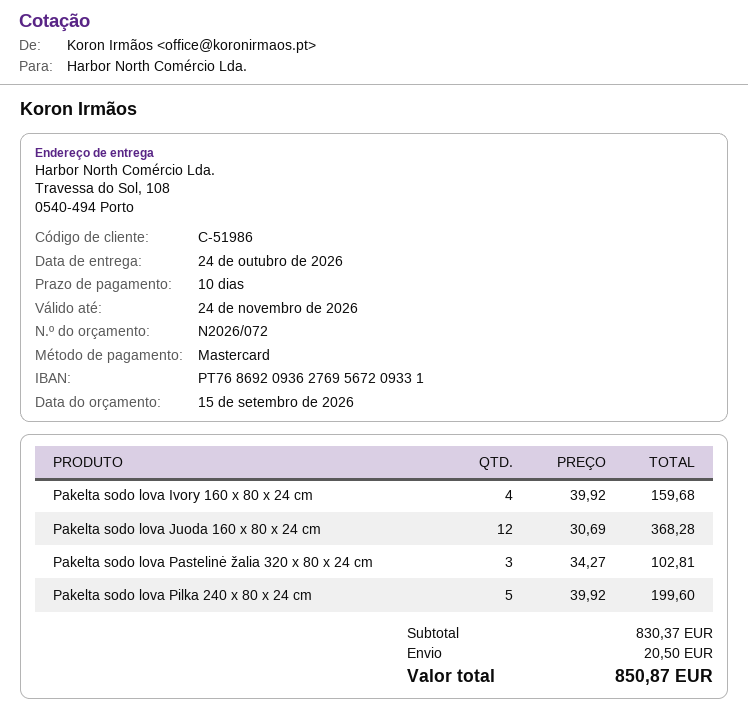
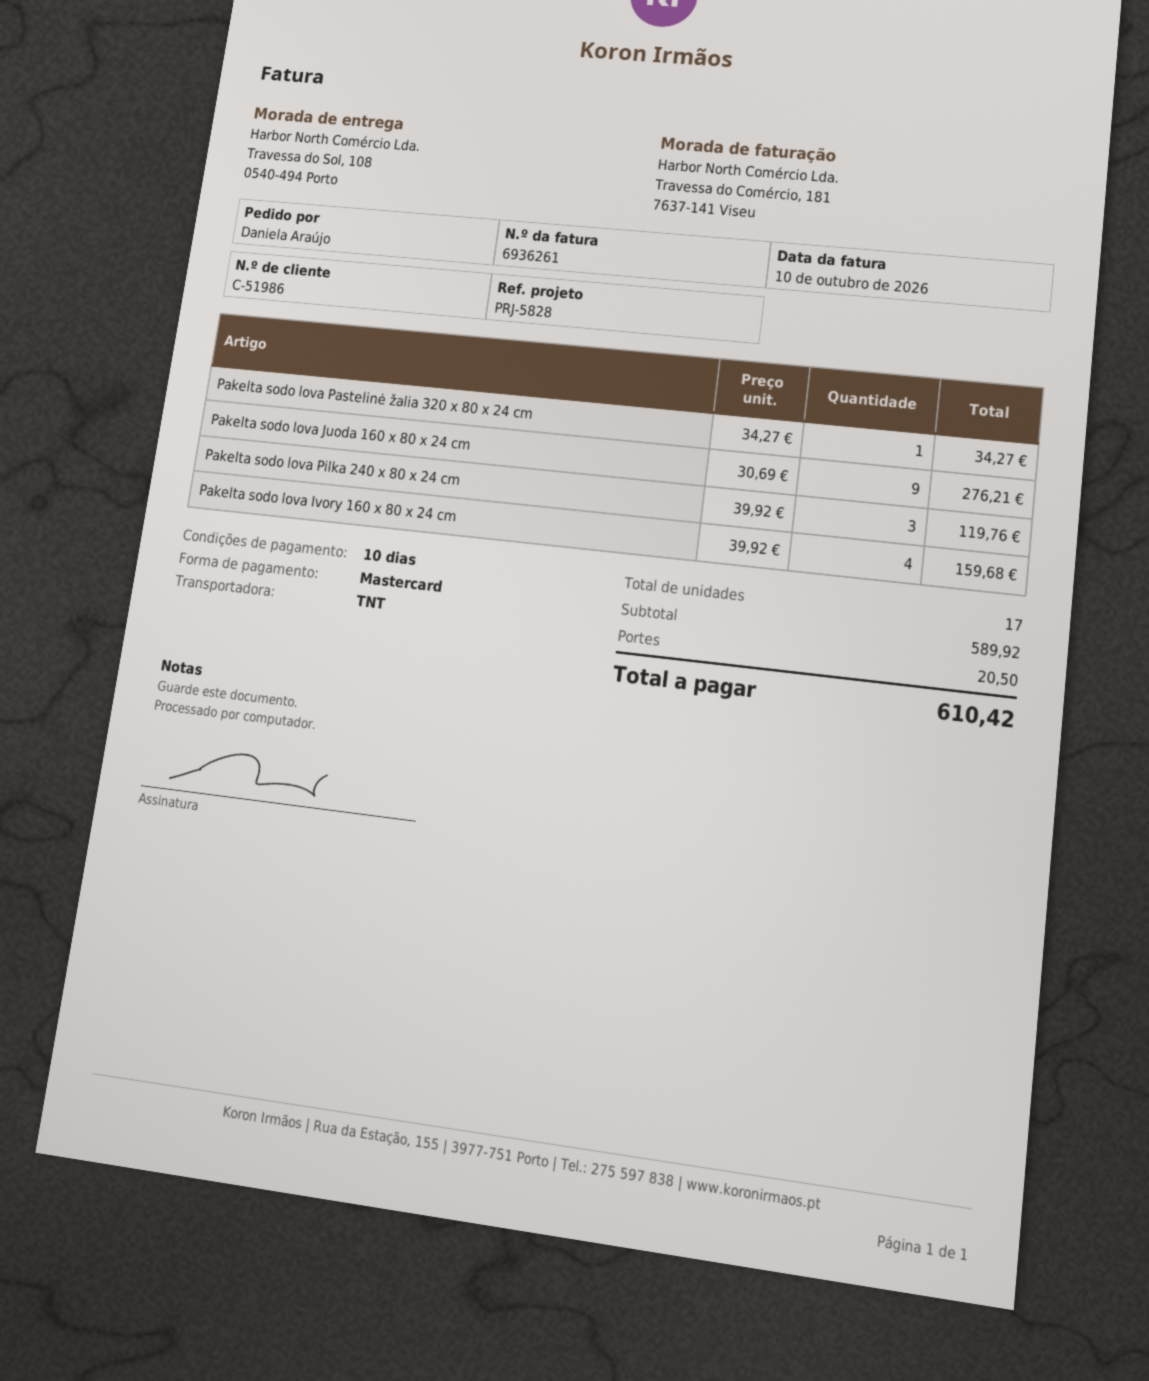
Pakelta sodo lova Juoda 160 x 80 x 24 cm: 12 x 30.69 = 368.28 -> 9 x 30.69 = 276.21
Pakelta sodo lova Pastelinė žalia 320 x 80 x 24 cm: 3 x 34.27 = 102.81 -> 1 x 34.27 = 34.27
Pakelta sodo lova Pilka 240 x 80 x 24 cm: 5 x 39.92 = 199.60 -> 3 x 39.92 = 119.76
subtotal: 830.37 -> 589.92
total: 850.87 -> 610.42

